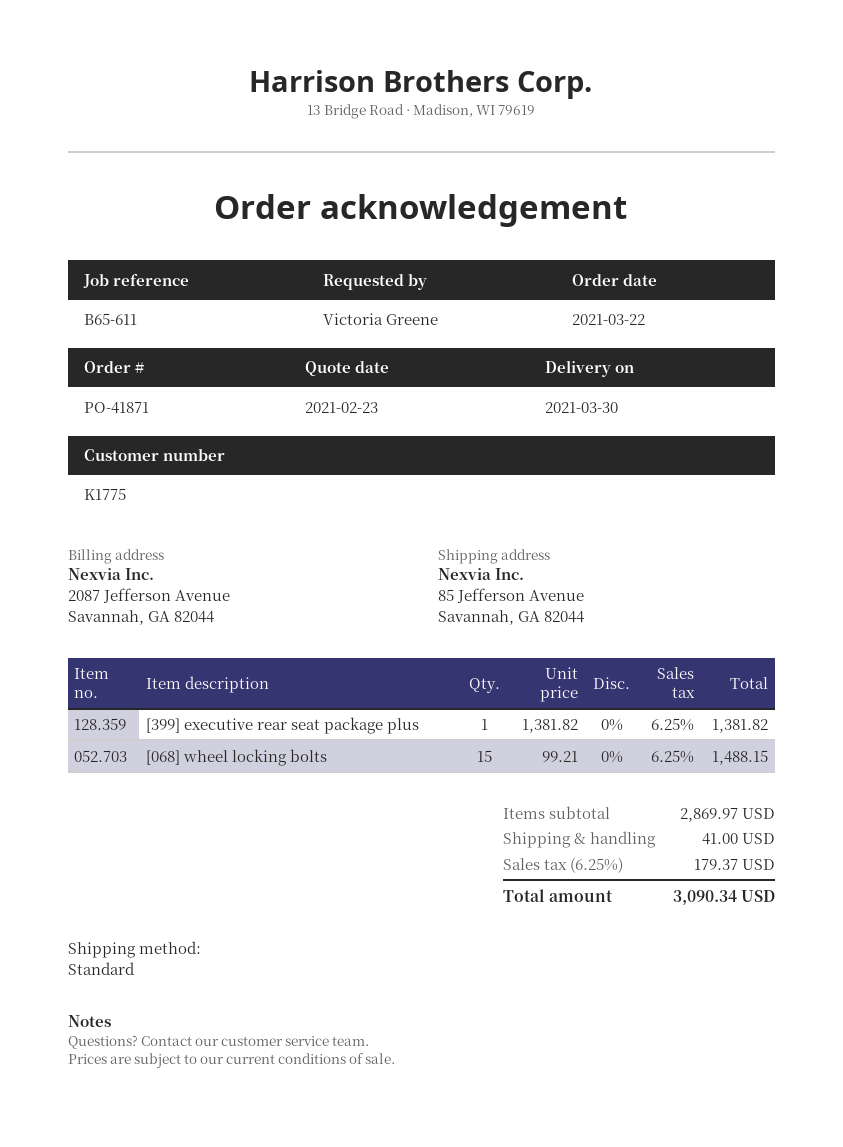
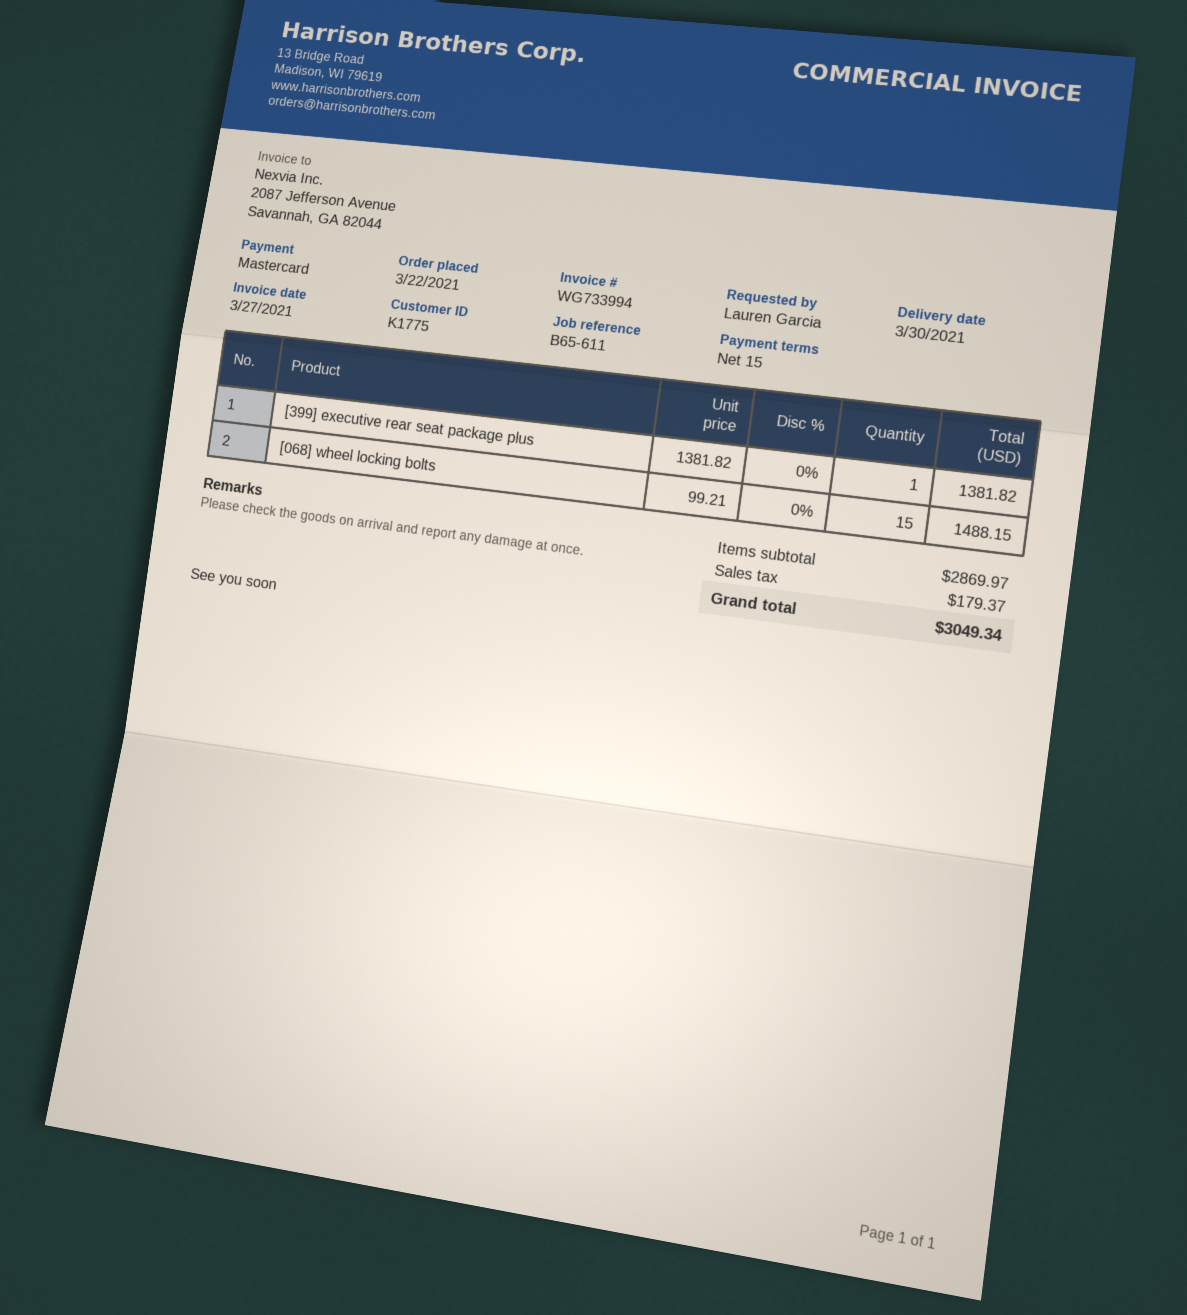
ordered by: Victoria Greene -> Lauren Garcia
shipping: 41.00 -> none
total: 3090.34 -> 3049.34

